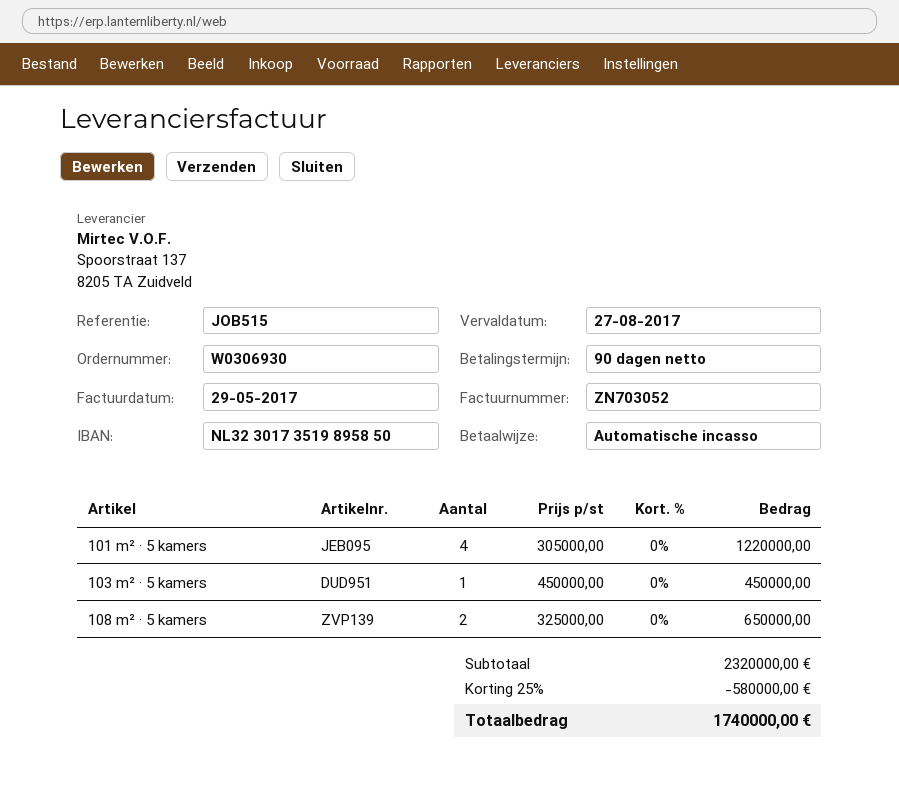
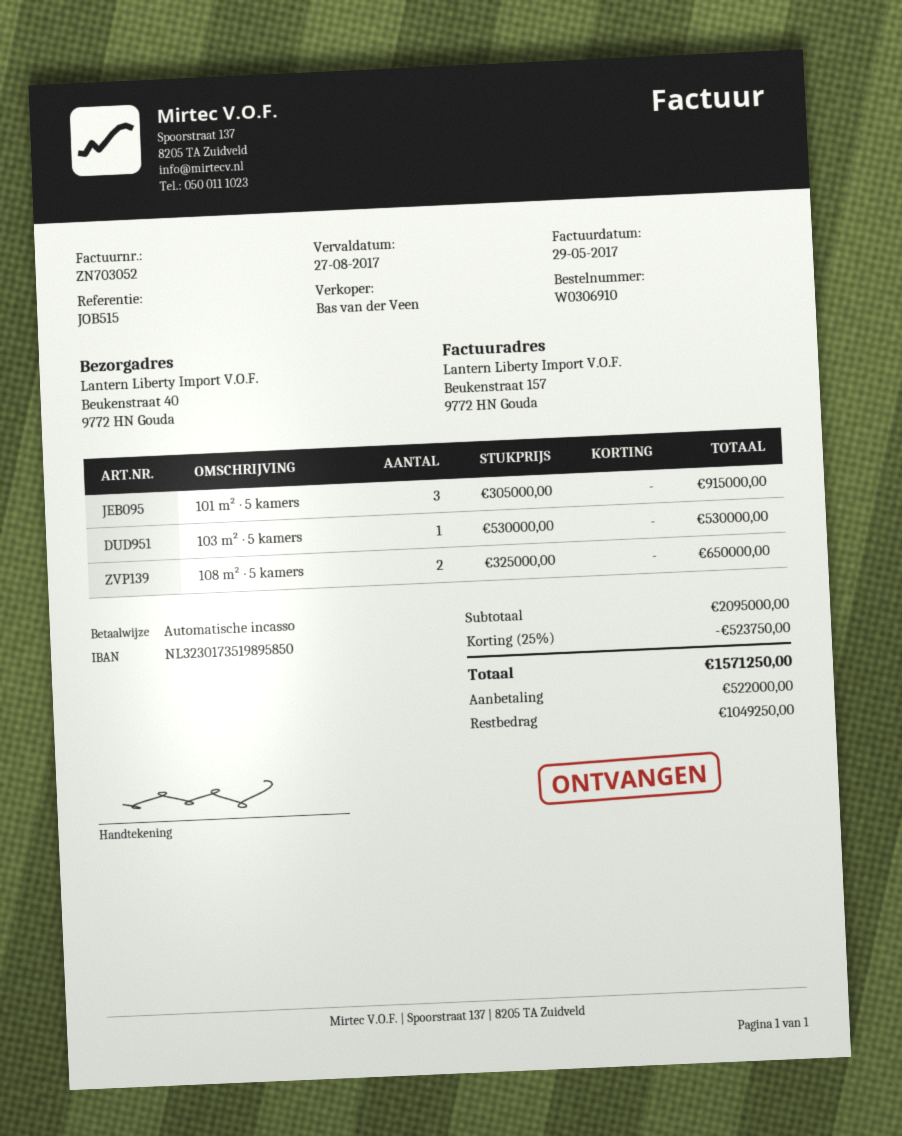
order number: W0306930 -> W0306910
101 m² · 5 kamers: 4 x 305000.00 = 1220000.00 -> 3 x 305000.00 = 915000.00
103 m² · 5 kamers: 1 x 450000.00 = 450000.00 -> 1 x 530000.00 = 530000.00
subtotal: 2320000.00 -> 2095000.00
discount: 25% = 580000.00 -> 25% = 523750.00
total: 1740000.00 -> 1571250.00

